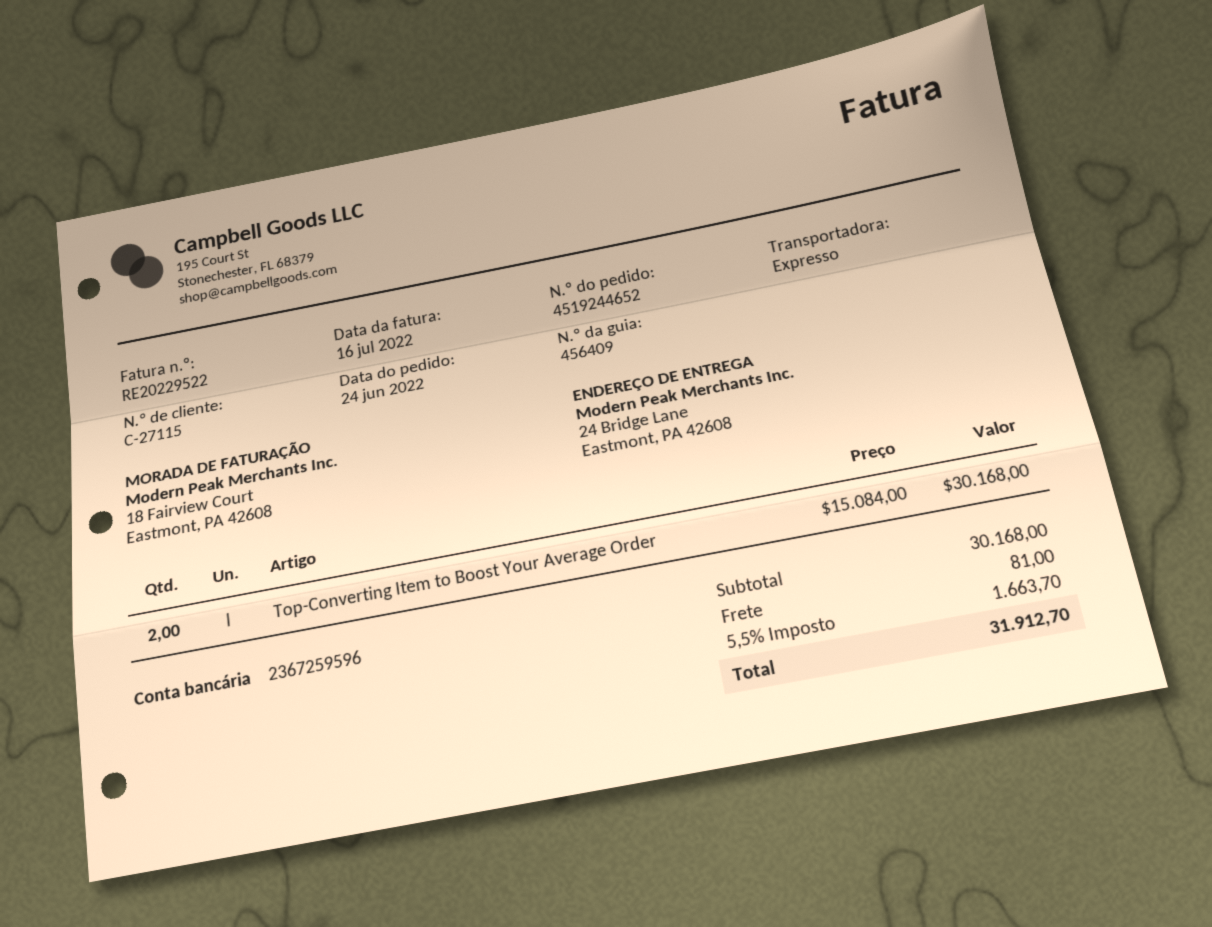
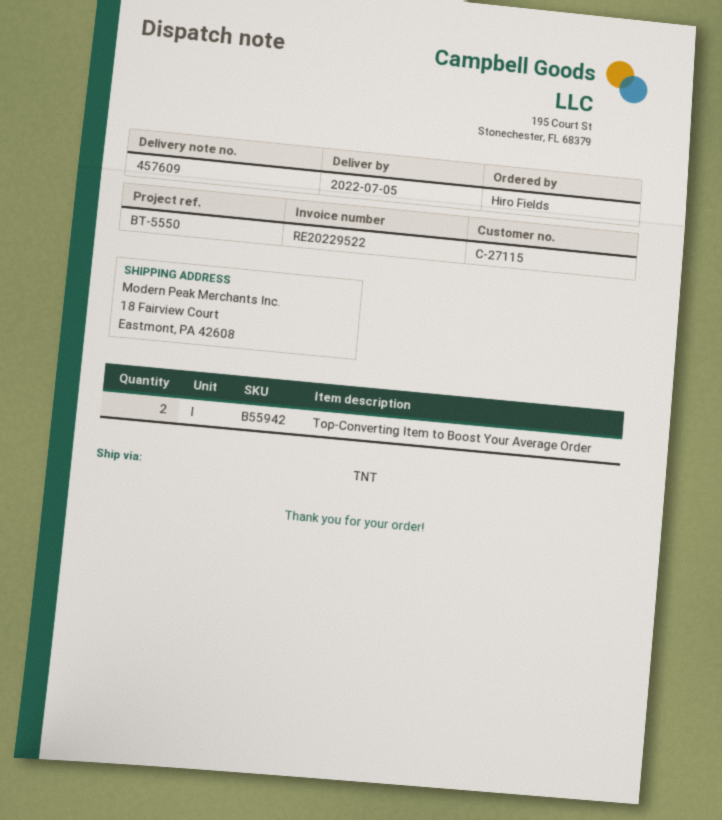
delivery note number: 456409 -> 457609
shipping method: express -> TNT
ship to: 24 Bridge Lane, Eastmont, PA 42608 -> 18 Fairview Court, Eastmont, PA 42608

